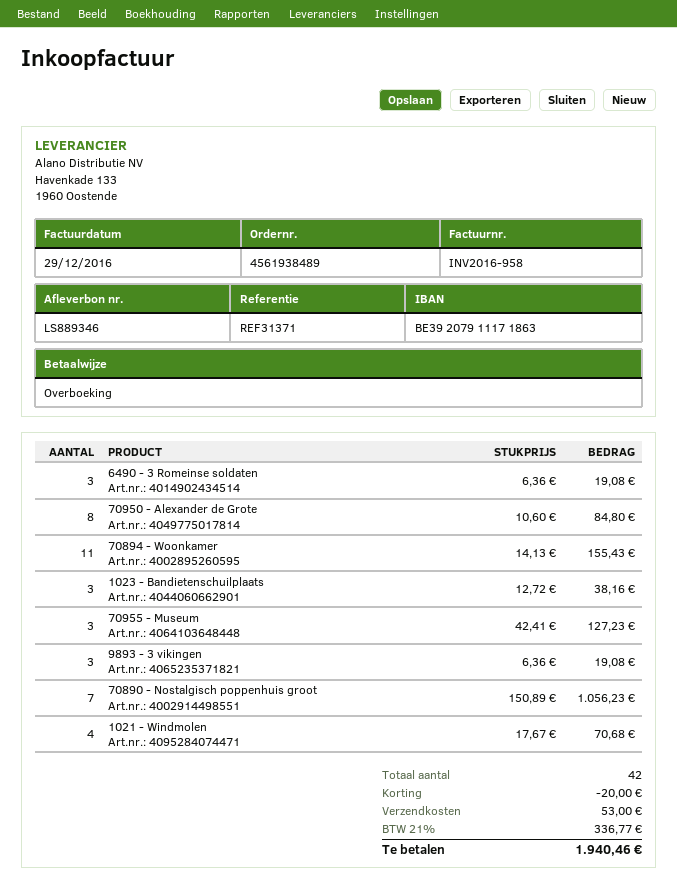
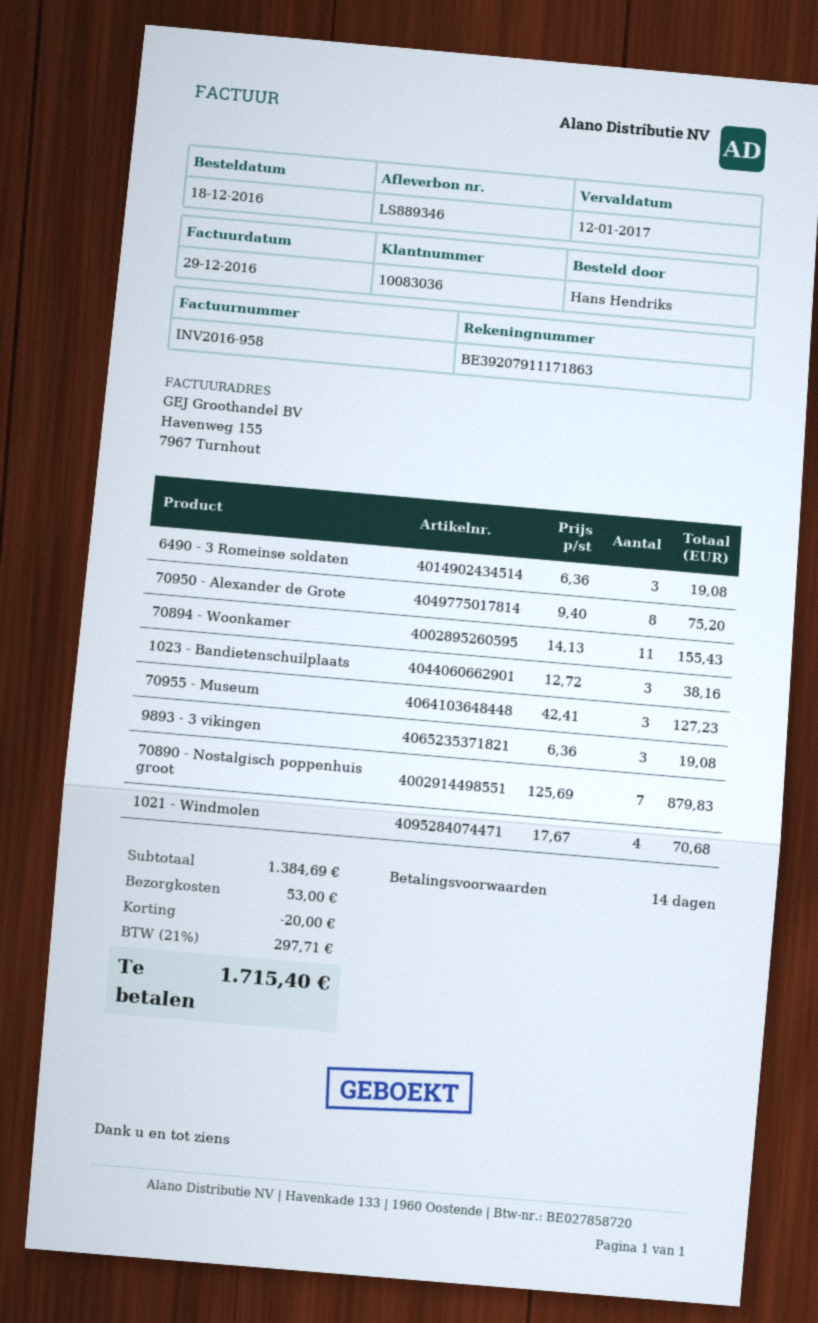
70950 - Alexander de Grote: 8 x 10.60 = 84.80 -> 8 x 9.40 = 75.20
70890 - Nostalgisch poppenhuis groot: 7 x 150.89 = 1056.23 -> 7 x 125.69 = 879.83
tax: 21% = 336.77 -> 21% = 297.71
total: 1940.46 -> 1715.40

